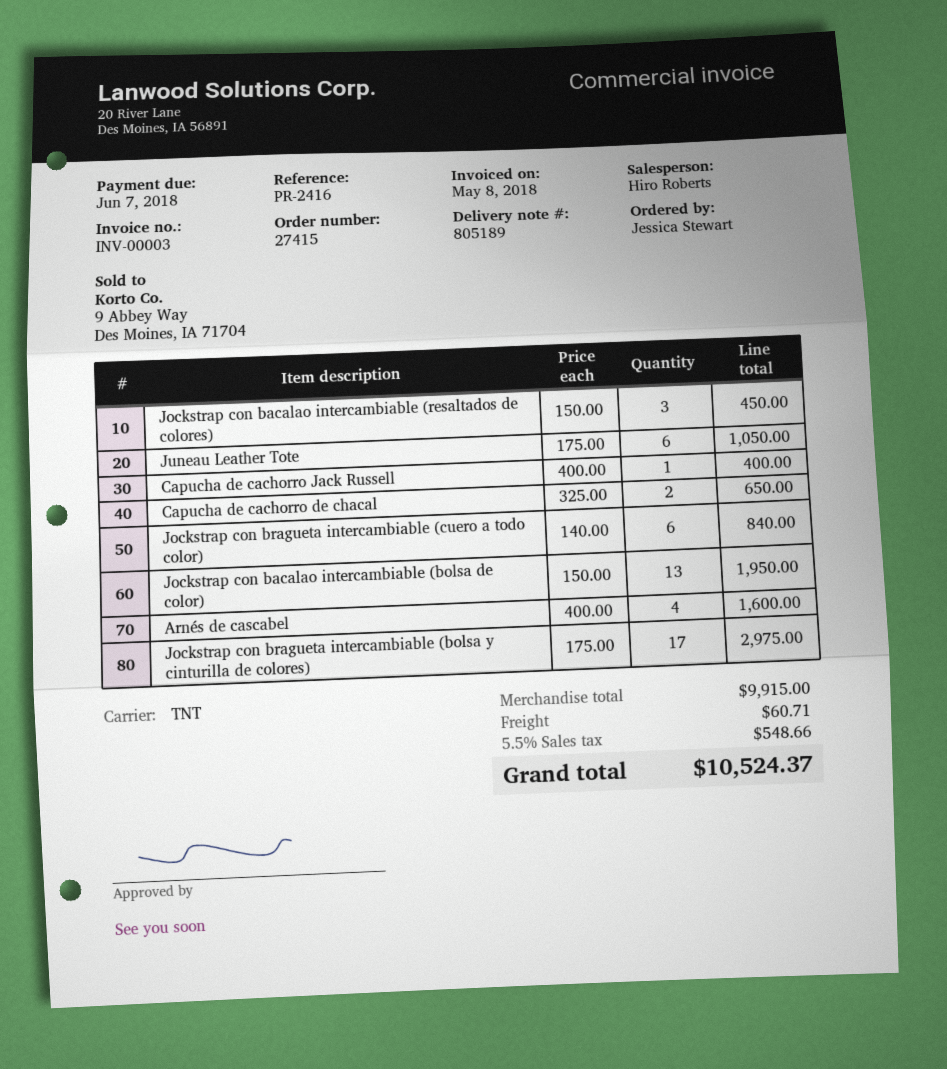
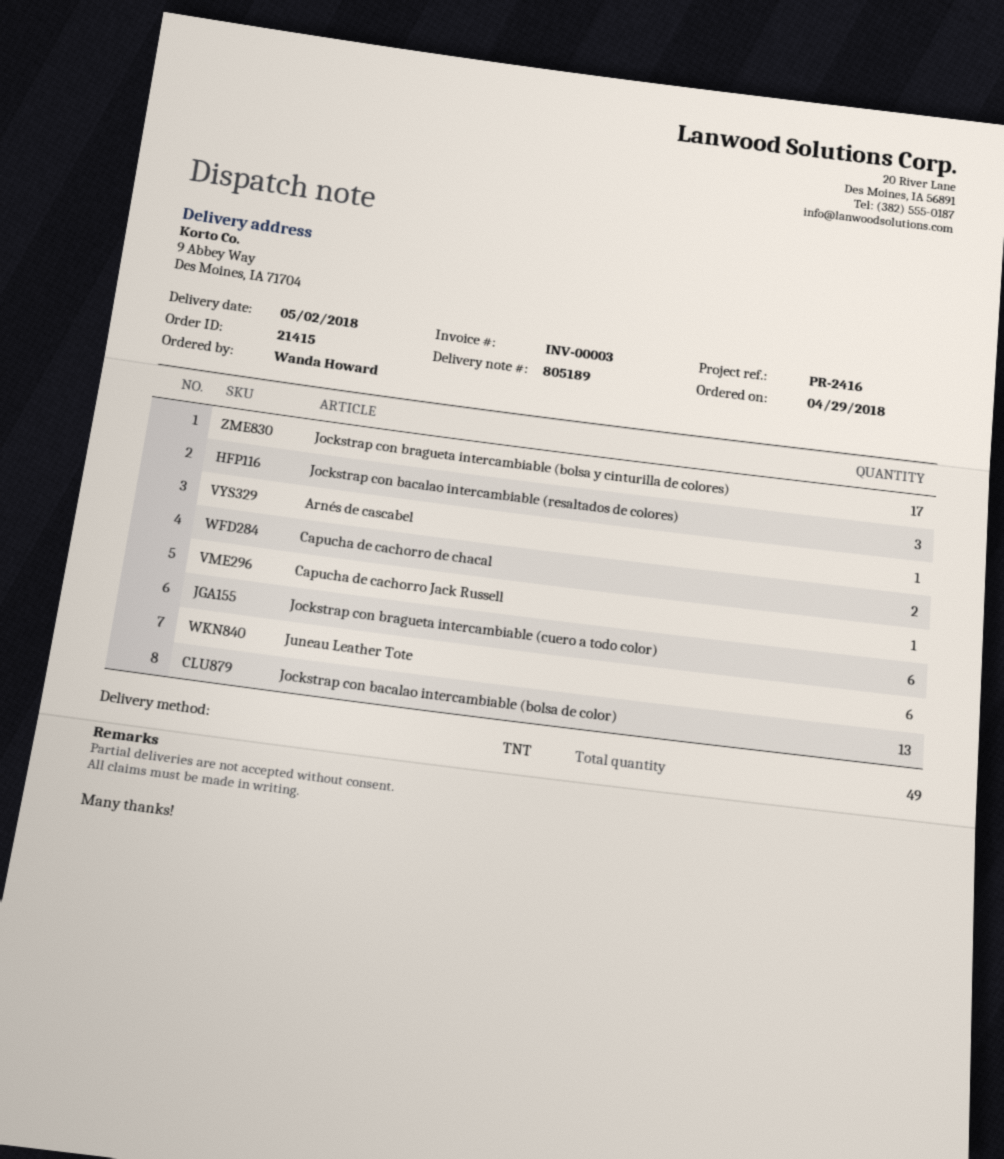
order number: 27415 -> 21415
ordered by: Jessica Stewart -> Wanda Howard
Arnés de cascabel: 4 -> 1

